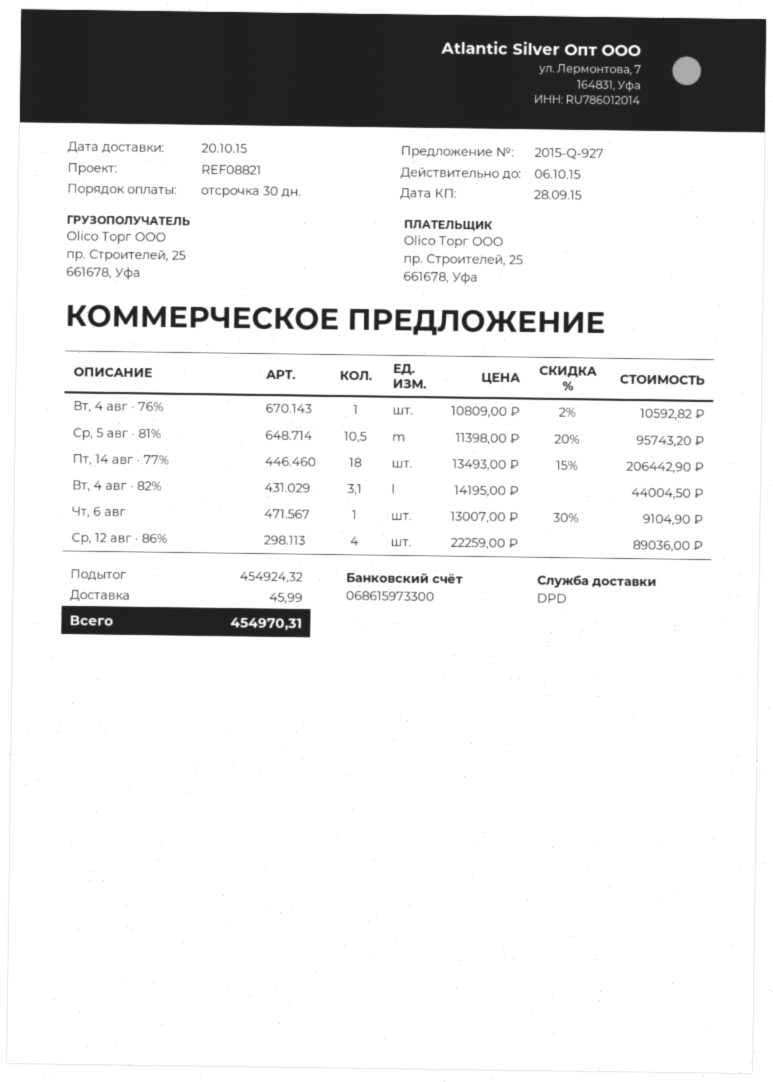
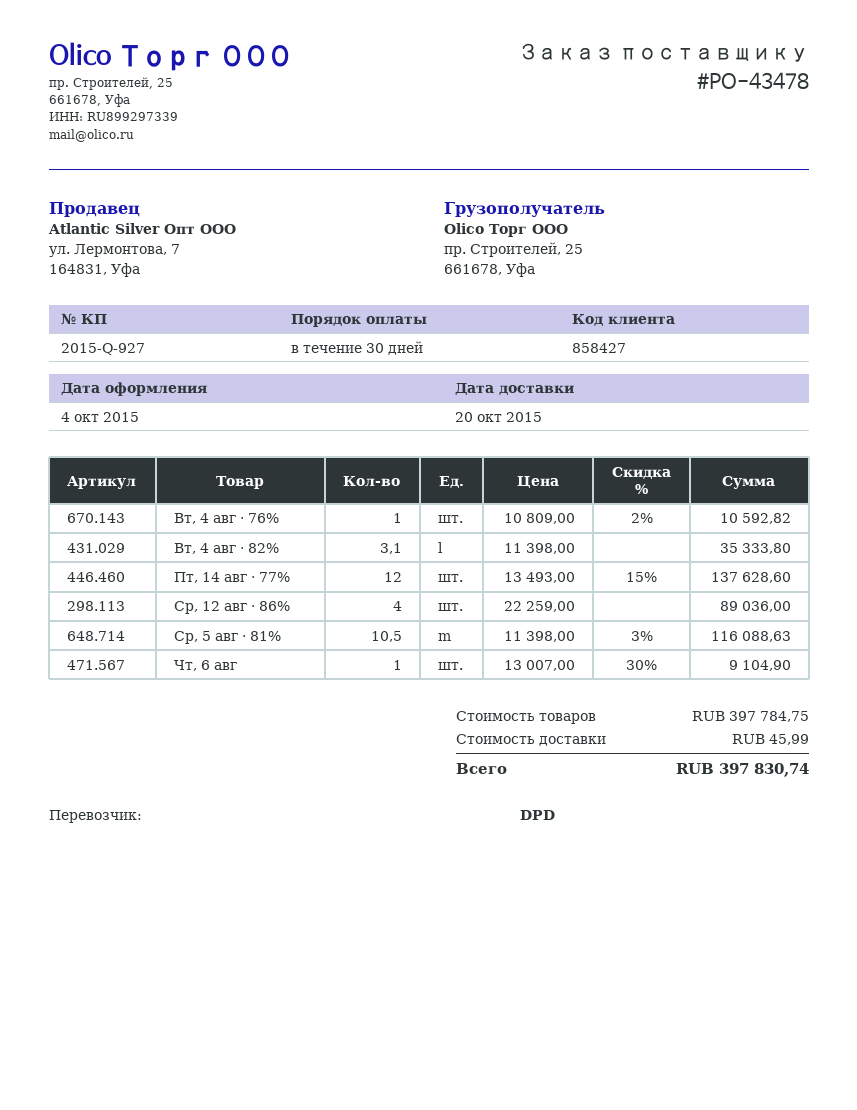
Ср, 5 авг · 81%: 10.5 x 11398.00 - 20% = 95743.20 -> 10.5 x 11398.00 - 3% = 116088.63
Пт, 14 авг · 77%: 18 x 13493.00 - 15% = 206442.90 -> 12 x 13493.00 - 15% = 137628.60
Вт, 4 авг · 82%: 3.1 x 14195.00 = 44004.50 -> 3.1 x 11398.00 = 35333.80
subtotal: 454924.32 -> 397784.75
total: 454970.31 -> 397830.74

